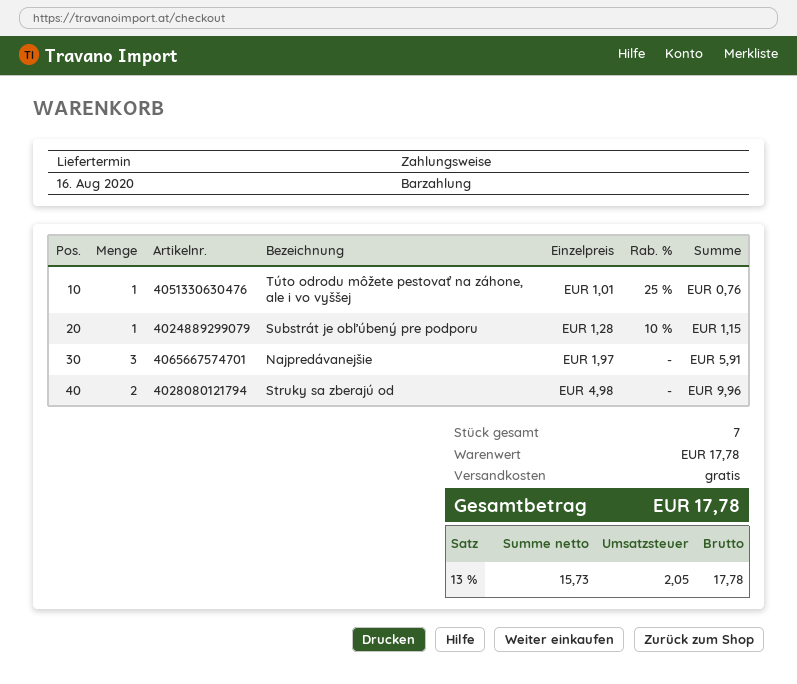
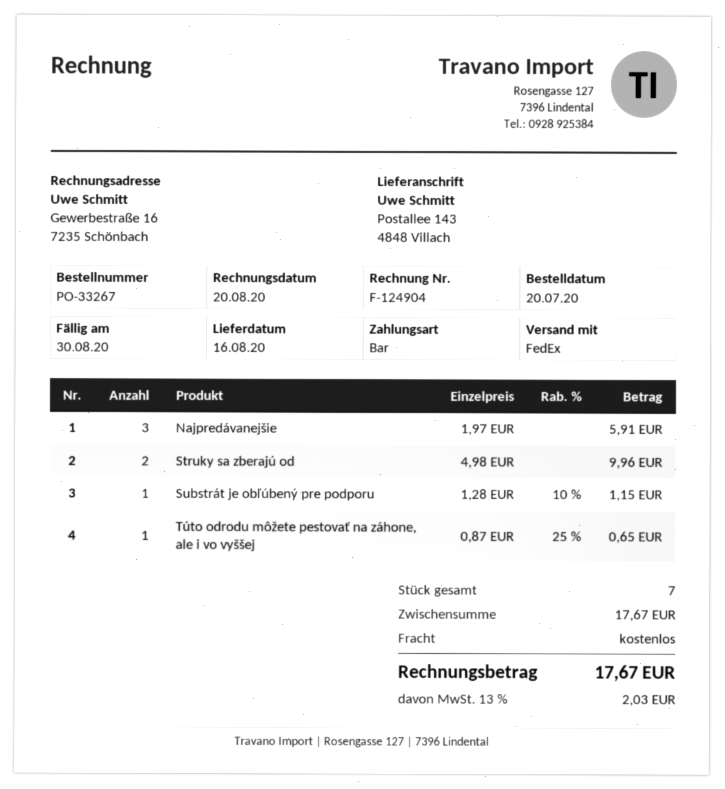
Túto odrodu môžete pestovať na záhone, ale i vo vyššej: 1 x 1.01 - 25% = 0.76 -> 1 x 0.87 - 25% = 0.65
subtotal: 17.78 -> 17.67
tax: 13% = 2.05 -> 13% = 2.03
total: 17.78 -> 17.67

